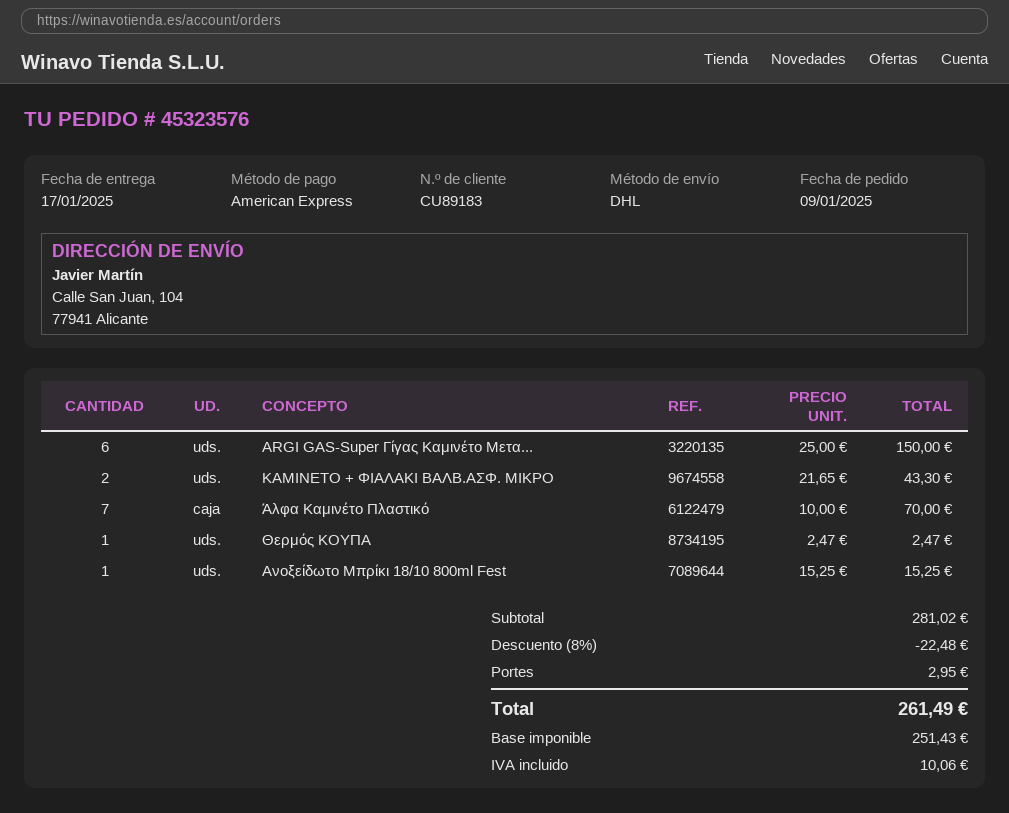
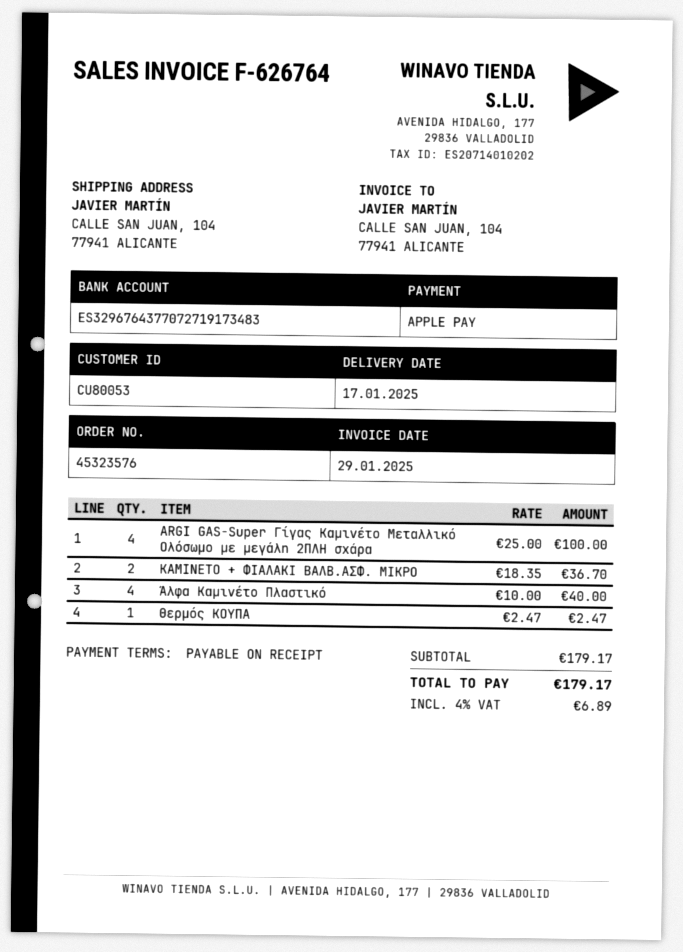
customer number: CU89183 -> CU80053
payment method: American Express -> Apple Pay
ARGI GAS-Super Γίγας Kαμινέτο Μετα...: 6 x 25.00 = 150.00 -> 4 x 25.00 = 100.00
ΚΑΜΙΝΕΤΟ + ΦΙΑΛΑΚΙ ΒΑΛΒ.ΑΣΦ. ΜΙΚΡΟ: 2 x 21.65 = 43.30 -> 2 x 18.35 = 36.70
Άλφα Καμινέτο Πλαστικό: 7 x 10.00 = 70.00 -> 4 x 10.00 = 40.00
Ανοξείδωτο Μπρίκι 18/10 800ml Fest: 1 x 15.25 = 15.25 -> none
subtotal: 281.02 -> 179.17
discount: 8% = 22.48 -> none
shipping: 2.95 -> none
tax: 10.06 -> 6.89
total: 261.49 -> 179.17

